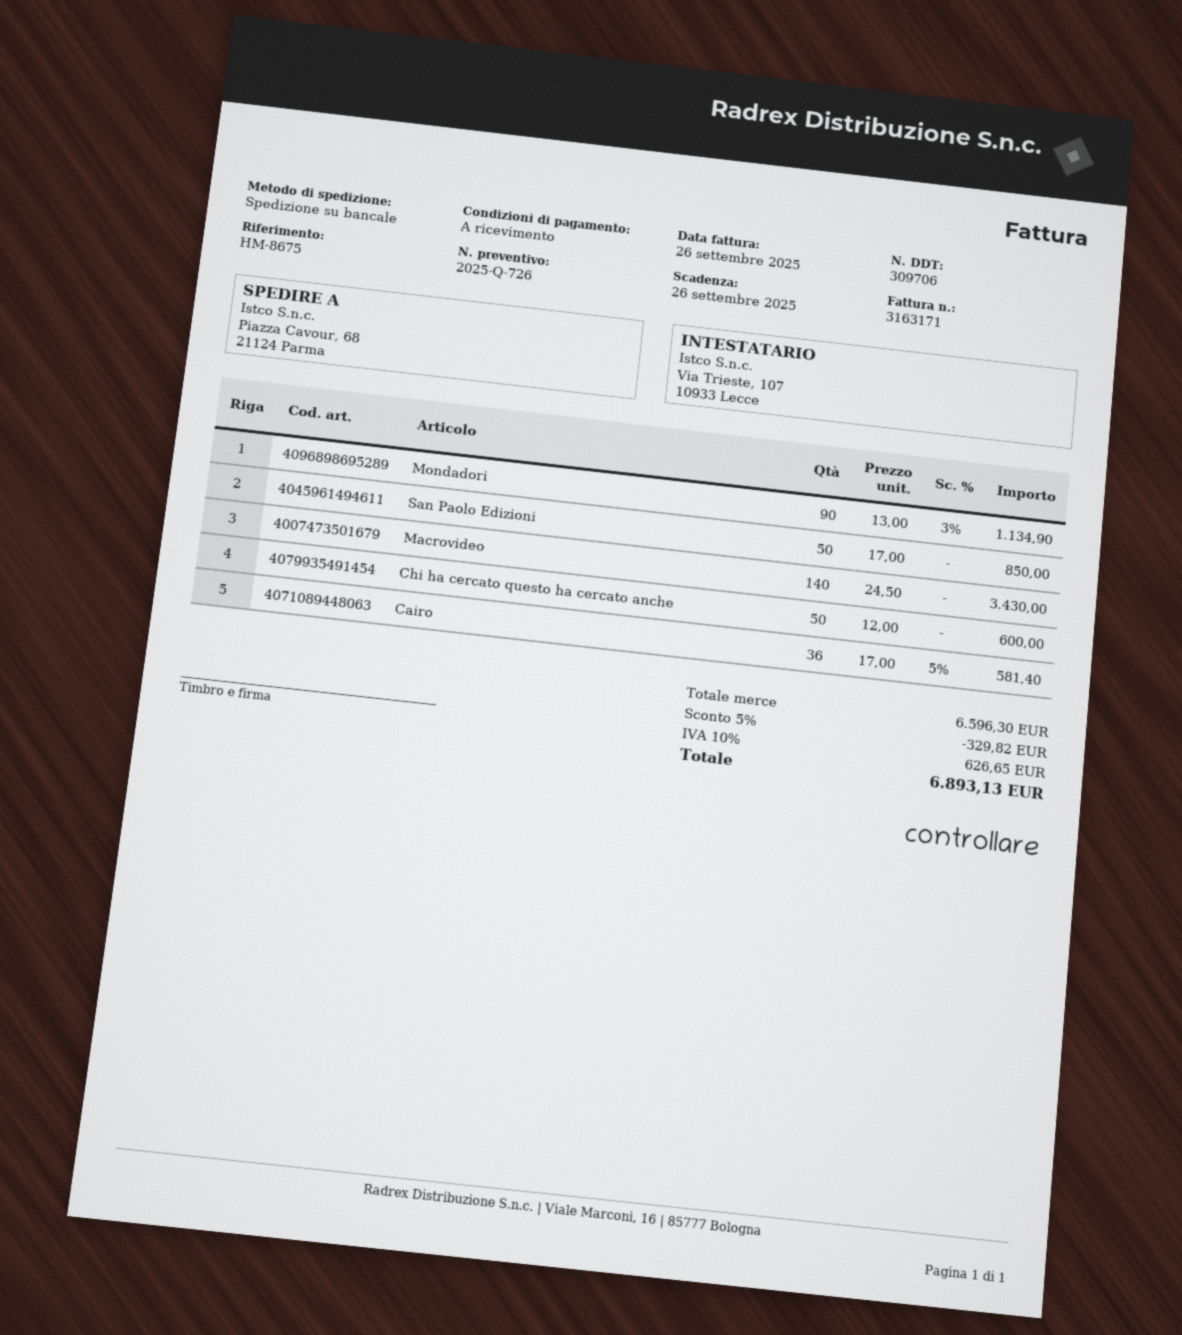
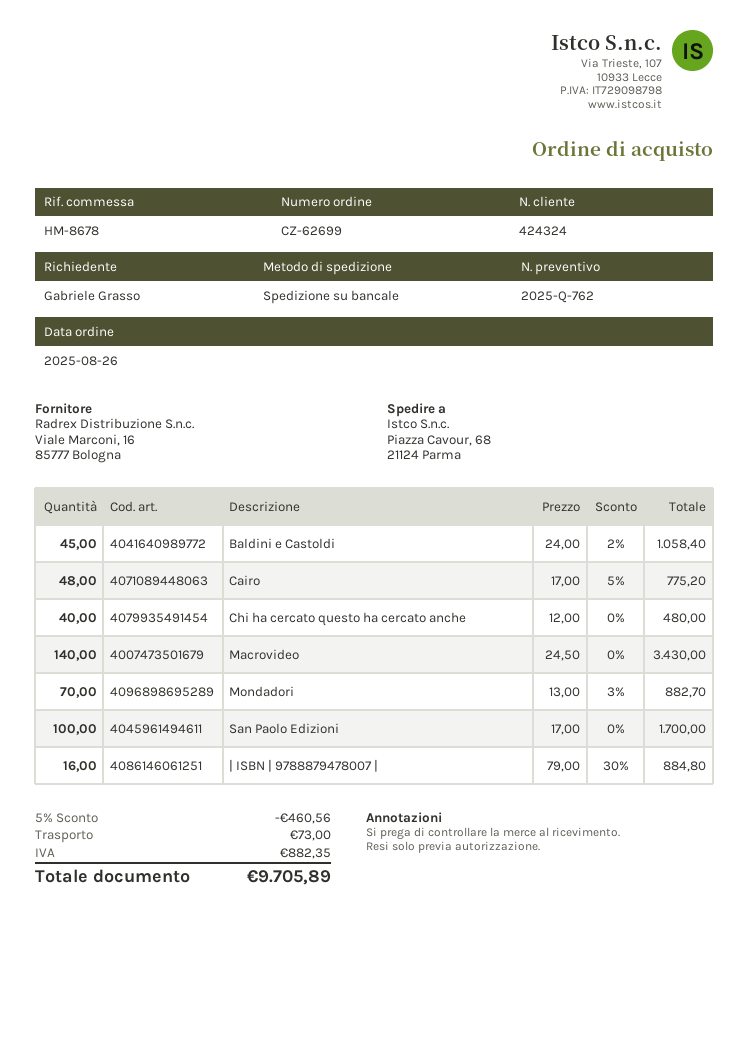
quote number: 2025-Q-726 -> 2025-Q-762
reference: HM-8675 -> HM-8678
Mondadori: 90 x 13.00 - 3% = 1134.90 -> 70 x 13.00 - 3% = 882.70
San Paolo Edizioni: 50 x 17.00 = 850.00 -> 100 x 17.00 = 1700.00
Chi ha cercato questo ha cercato anche: 50 x 12.00 = 600.00 -> 40 x 12.00 = 480.00
Cairo: 36 x 17.00 - 5% = 581.40 -> 48 x 17.00 - 5% = 775.20
Baldini e Castoldi: none -> 45 x 24.00 - 2% = 1058.40
| ISBN | 9788879478007 |: none -> 16 x 79.00 - 30% = 884.80
discount: 5% = 329.82 -> 5% = 460.56
shipping: none -> 73.00
tax: 626.65 -> 882.35
total: 6893.13 -> 9705.89

